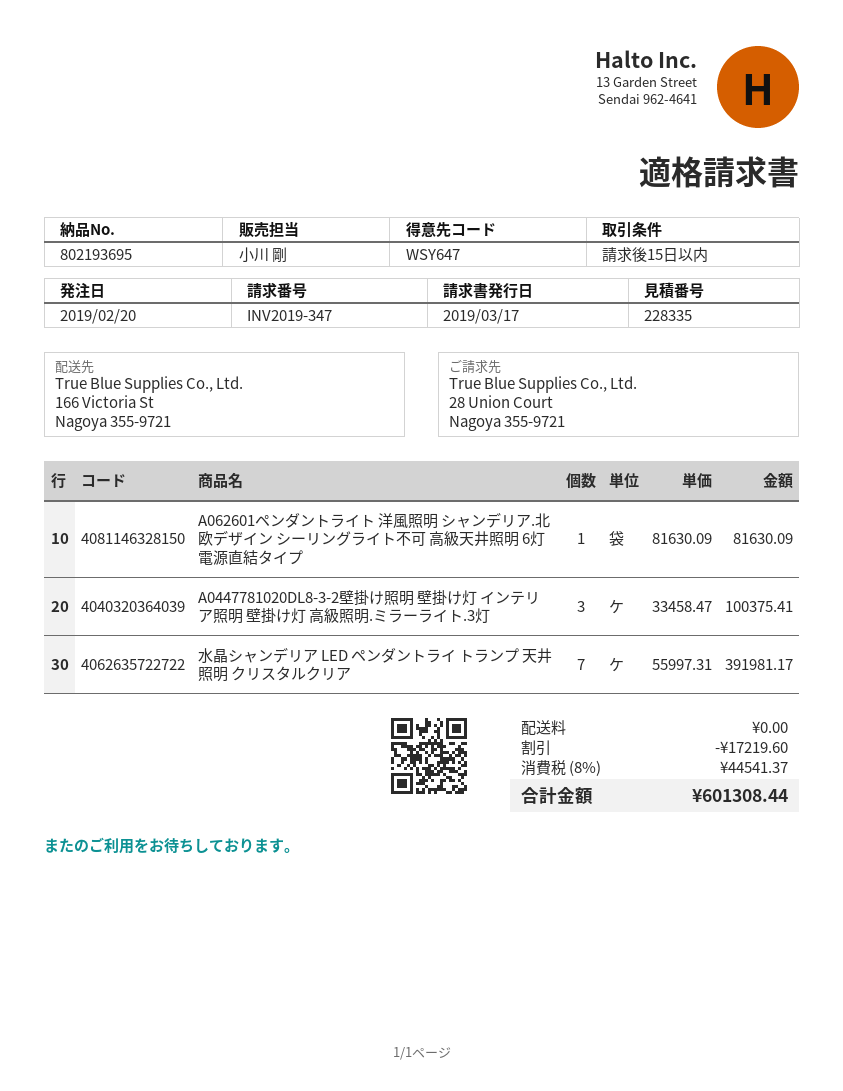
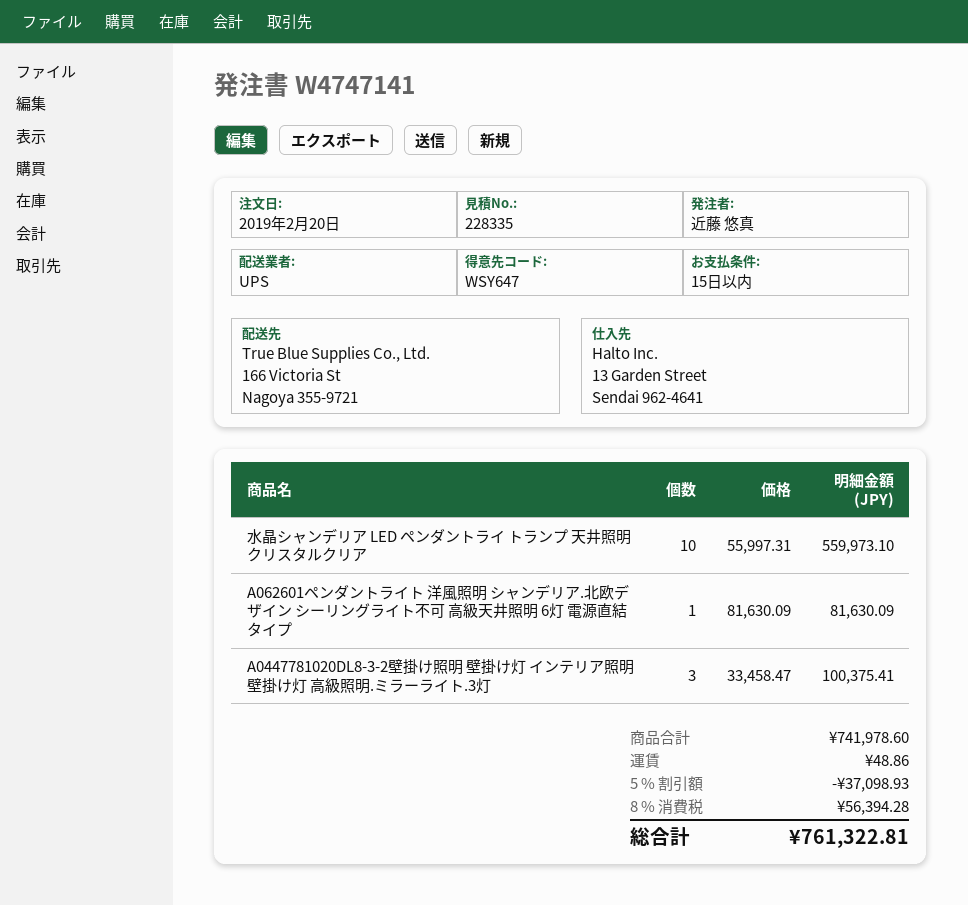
水晶シャンデリア LED ペンダントライ トランプ 天井照明 クリスタルクリア: 7 x 55997.31 = 391981.17 -> 10 x 55997.31 = 559973.10
discount: 17219.60 -> 37098.93
shipping: 0.00 -> 48.86
tax: 8% = 44541.37 -> 8% = 56394.28
total: 601308.44 -> 761322.81

